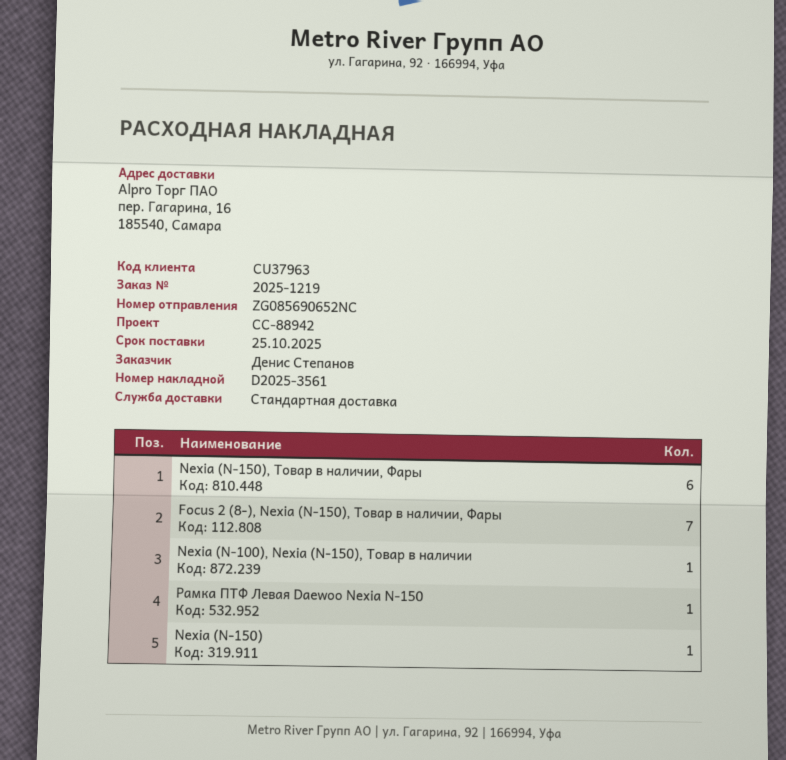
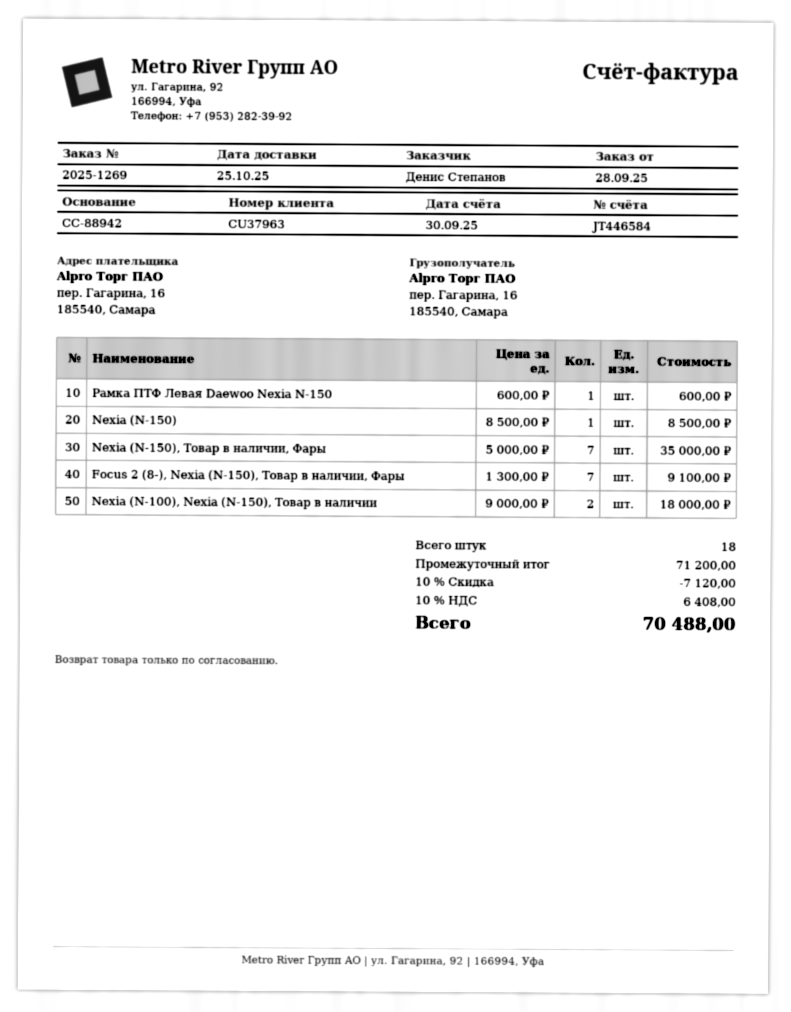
order number: 2025-1219 -> 2025-1269
Nexia (N-150), Товар в наличии, Фары: 6 -> 7
Nexia (N-100), Nexia (N-150), Товар в наличии: 1 -> 2

